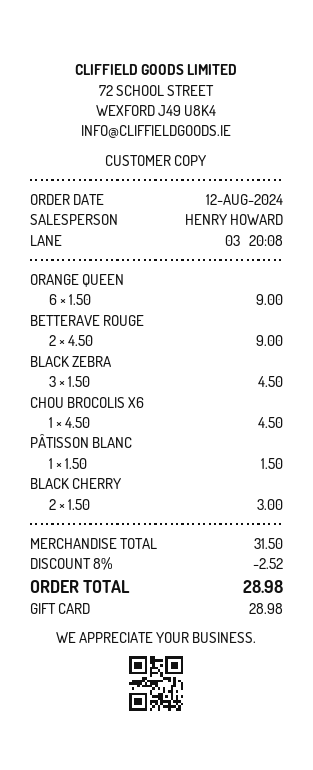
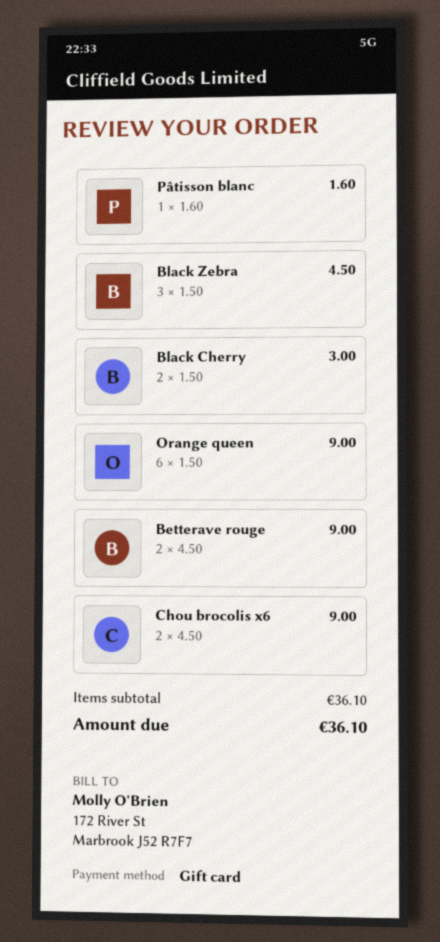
CHOU BROCOLIS X6: 1 x 4.50 = 4.50 -> 2 x 4.50 = 9.00
PÂTISSON BLANC: 1 x 1.50 = 1.50 -> 1 x 1.60 = 1.60
subtotal: 31.50 -> 36.10
discount: 8% = 2.52 -> none
total: 28.98 -> 36.10

